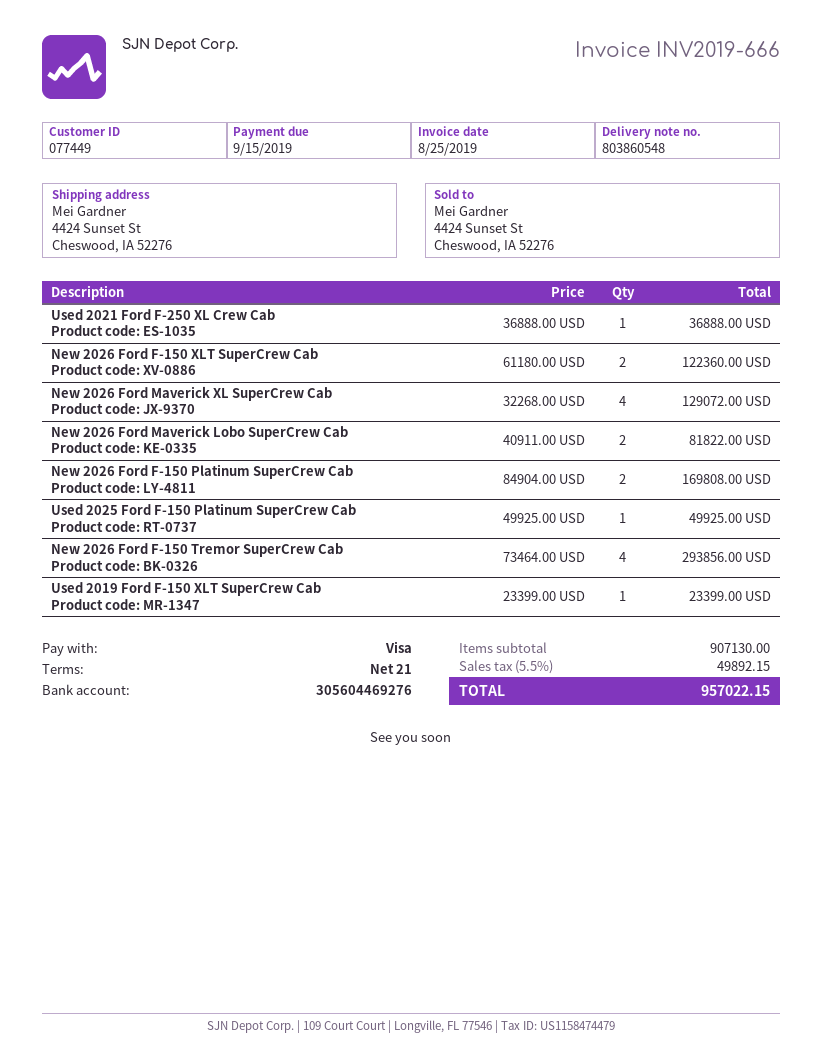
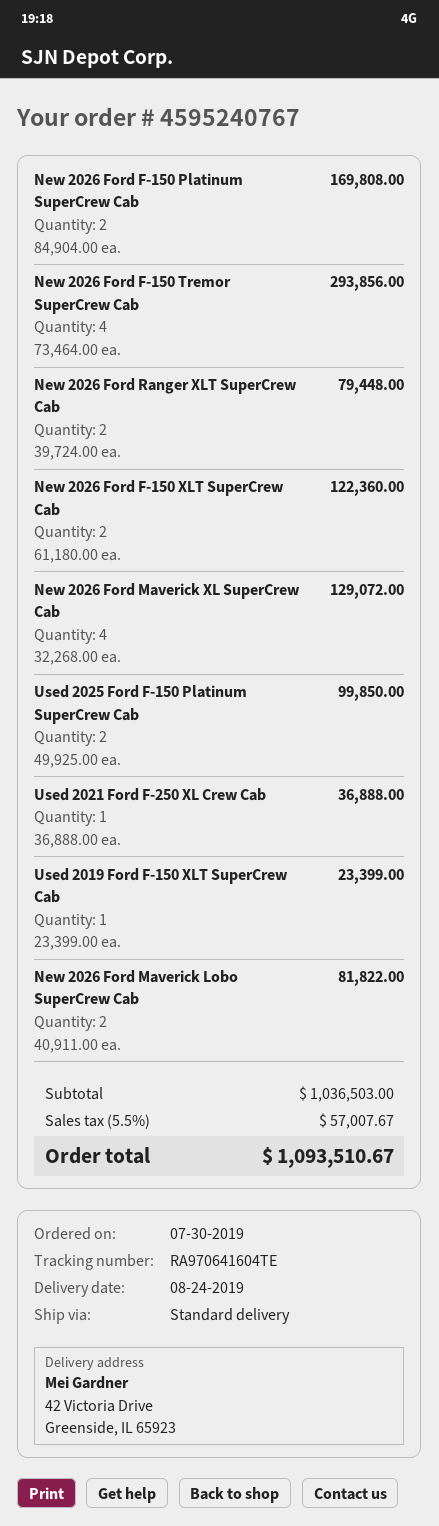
ship to: 4424 Sunset St, Cheswood, IA 52276 -> 42 Victoria Drive, Greenside, IL 65923
Used 2025 Ford F-150 Platinum SuperCrew Cab: 1 x 49925.00 = 49925.00 -> 2 x 49925.00 = 99850.00
New 2026 Ford Ranger XLT SuperCrew Cab: none -> 2 x 39724.00 = 79448.00
subtotal: 907130.00 -> 1036503.00
tax: 5.5% = 49892.15 -> 5.5% = 57007.67
total: 957022.15 -> 1093510.67

